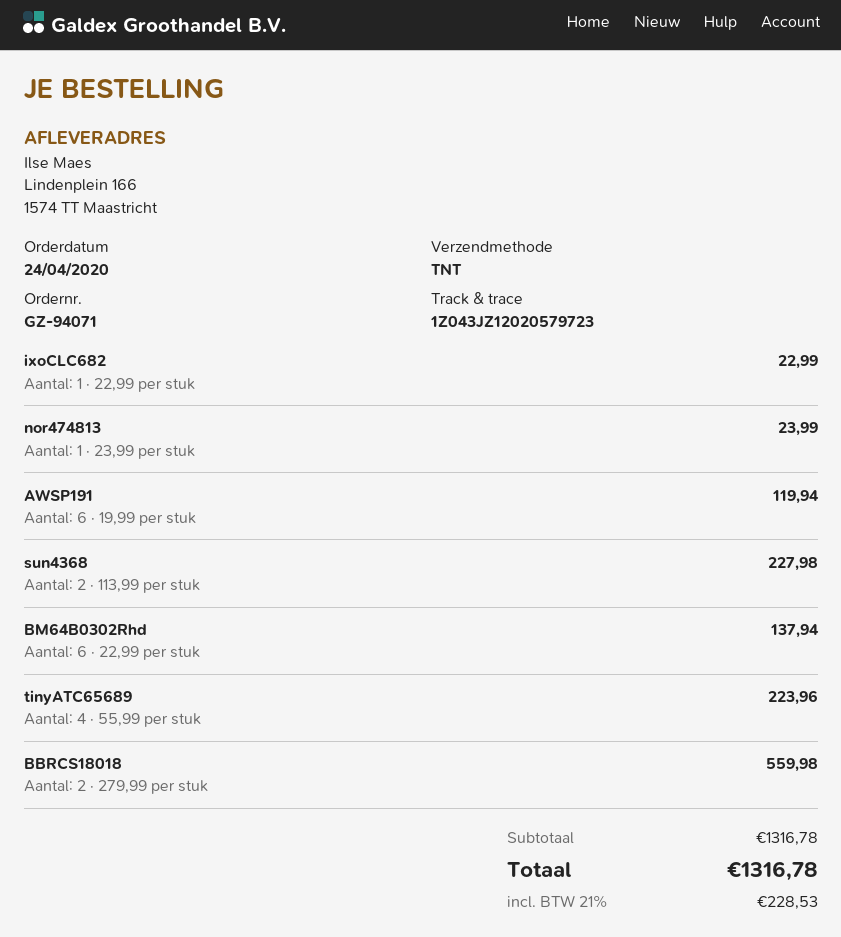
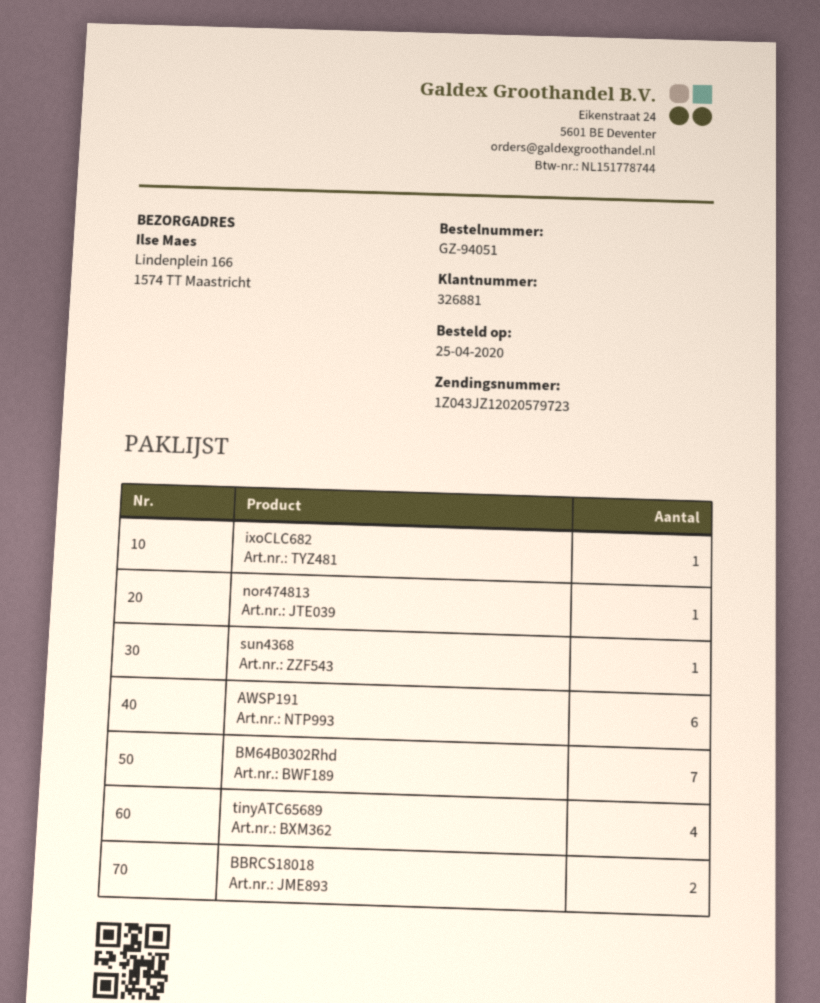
order number: GZ-94071 -> GZ-94051
order date: 2020-04-24 -> 2020-04-25
sun4368: 2 -> 1
BM64B0302Rhd: 6 -> 7

